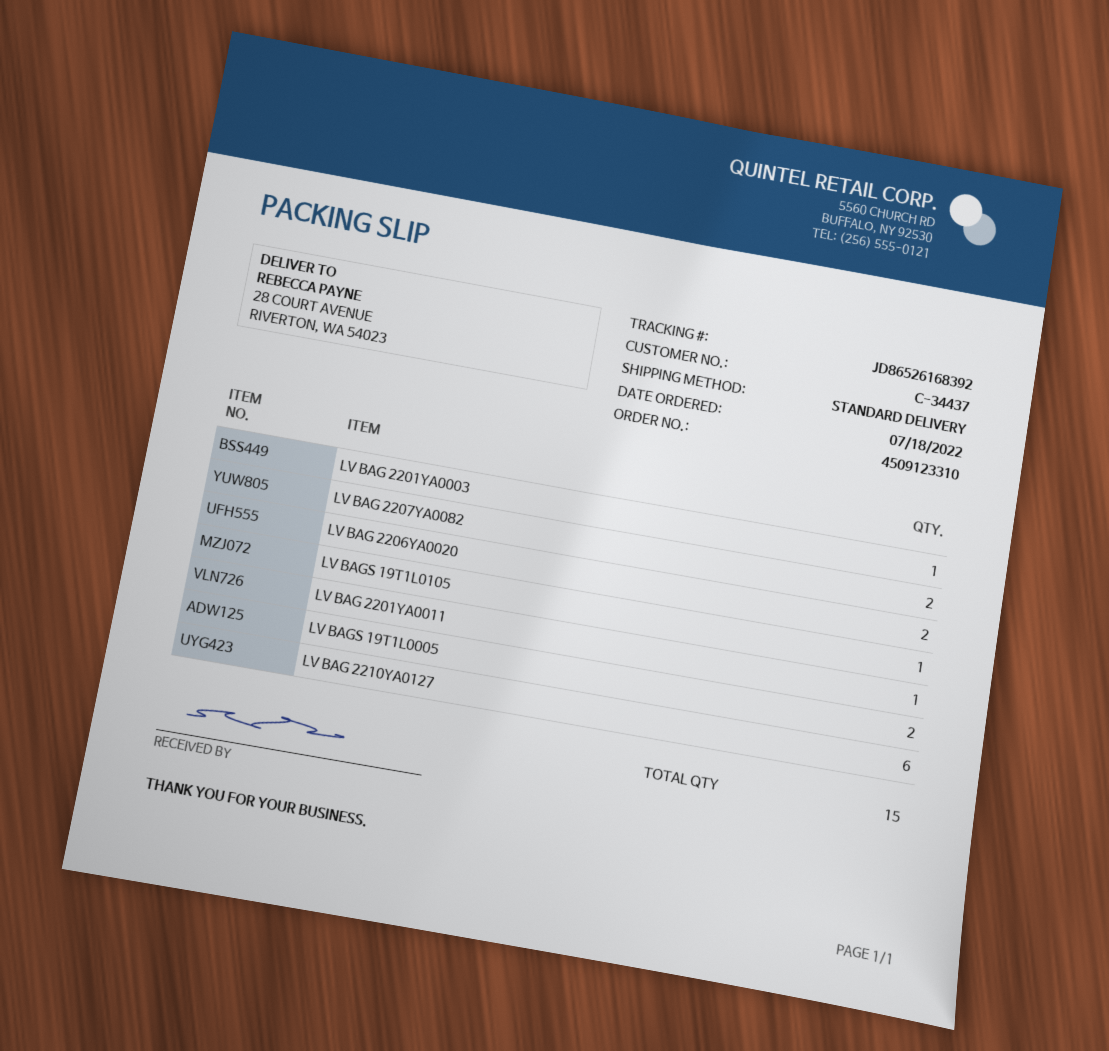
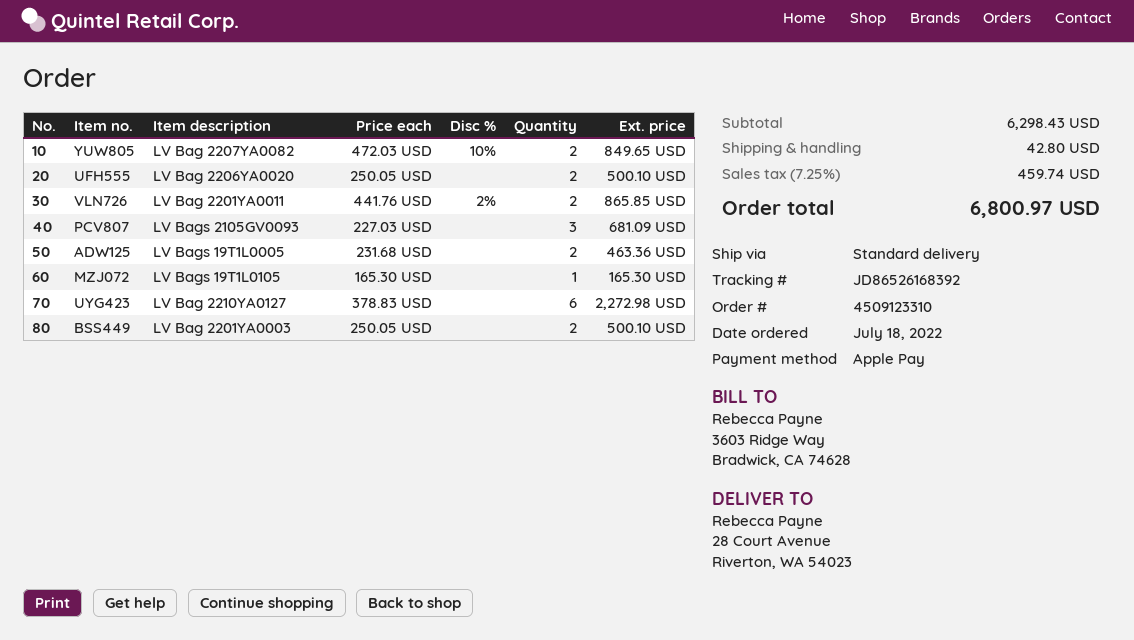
LV BAG 2201YA0003: 1 -> 2
LV BAG 2201YA0011: 1 -> 2
LV Bags 2105GV0093: none -> 3

